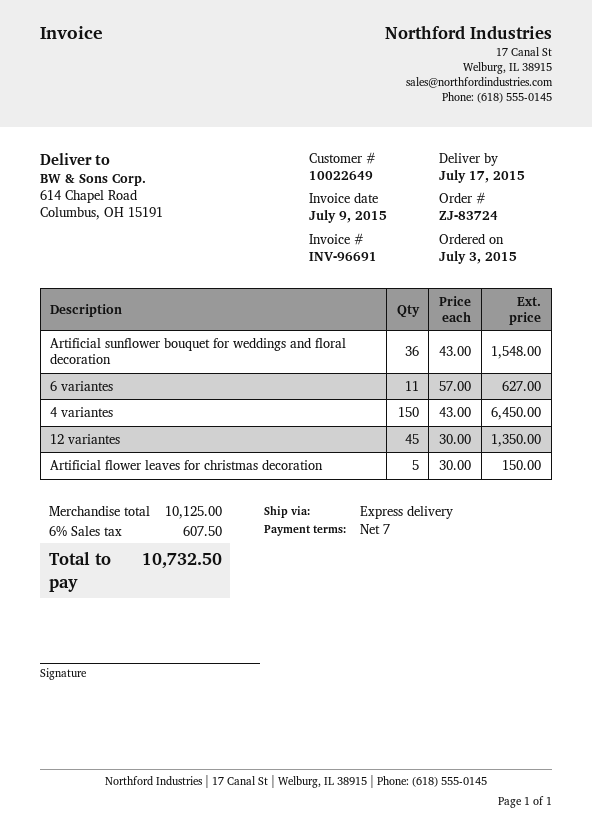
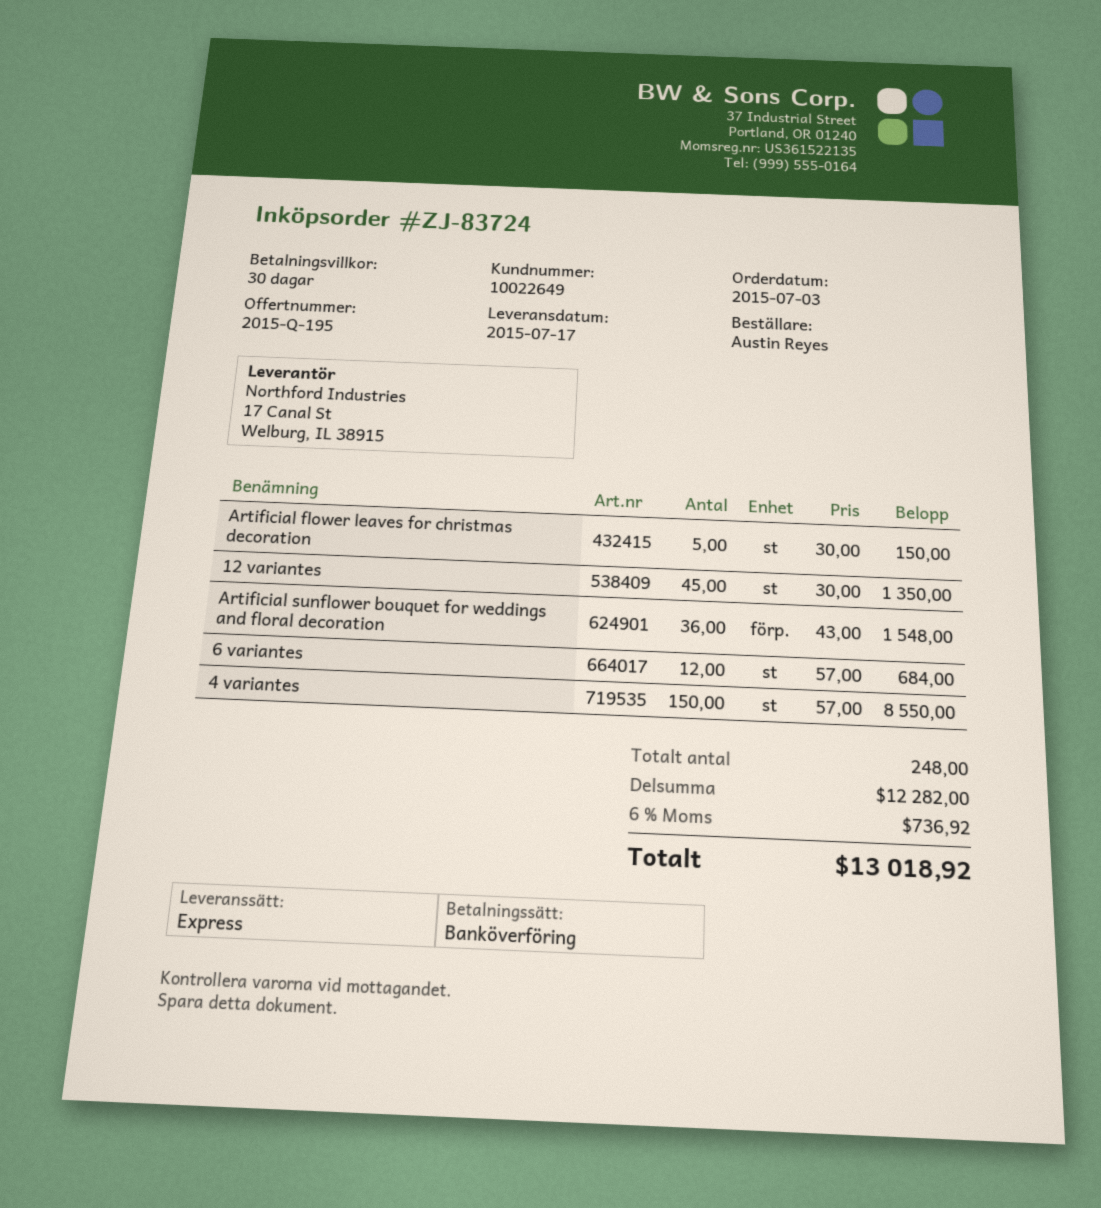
payment terms: 7 days -> 30 days
6 variantes: 11 x 57.00 = 627.00 -> 12 x 57.00 = 684.00
4 variantes: 150 x 43.00 = 6450.00 -> 150 x 57.00 = 8550.00
subtotal: 10125.00 -> 12282.00
tax: 6% = 607.50 -> 6% = 736.92
total: 10732.50 -> 13018.92

